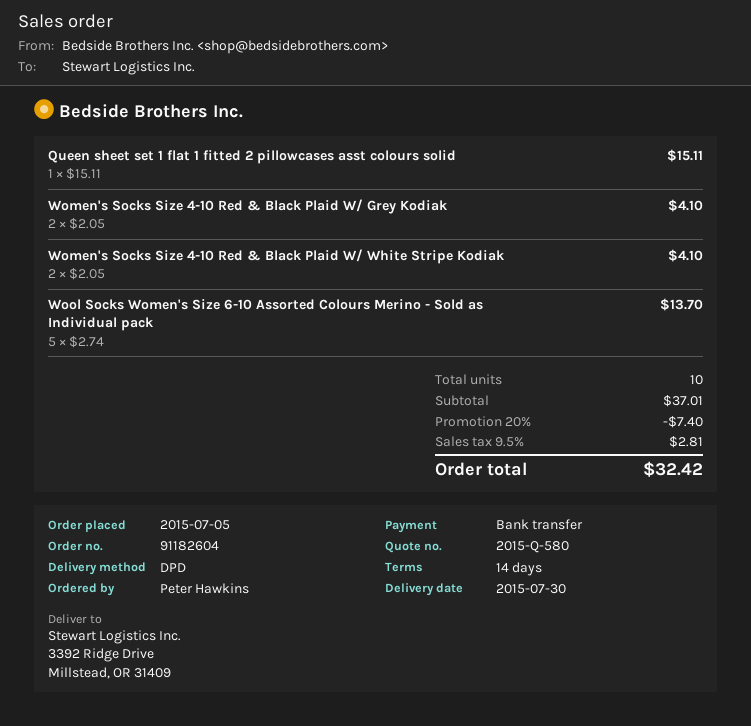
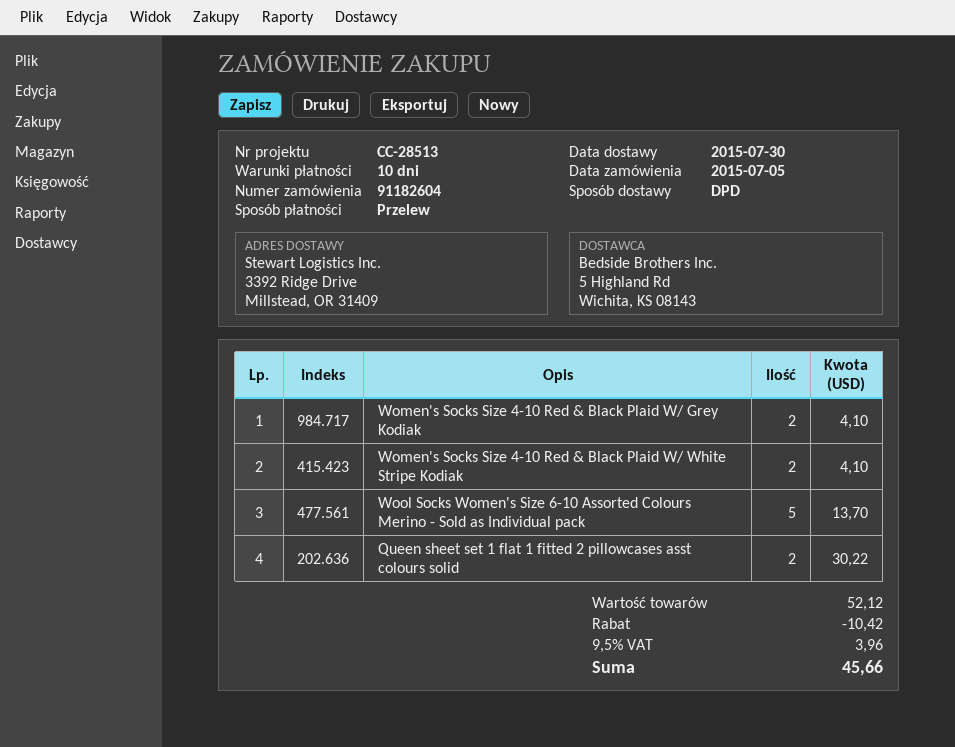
payment terms: 14 days -> 10 days
Queen sheet set 1 flat 1 fitted 2 pillowcases asst colours solid: 1 for 15.11 -> 2 for 30.22
subtotal: 37.01 -> 52.12
discount: 7.40 -> 10.42
tax: 9.5% = 2.81 -> 9.5% = 3.96
total: 32.42 -> 45.66

